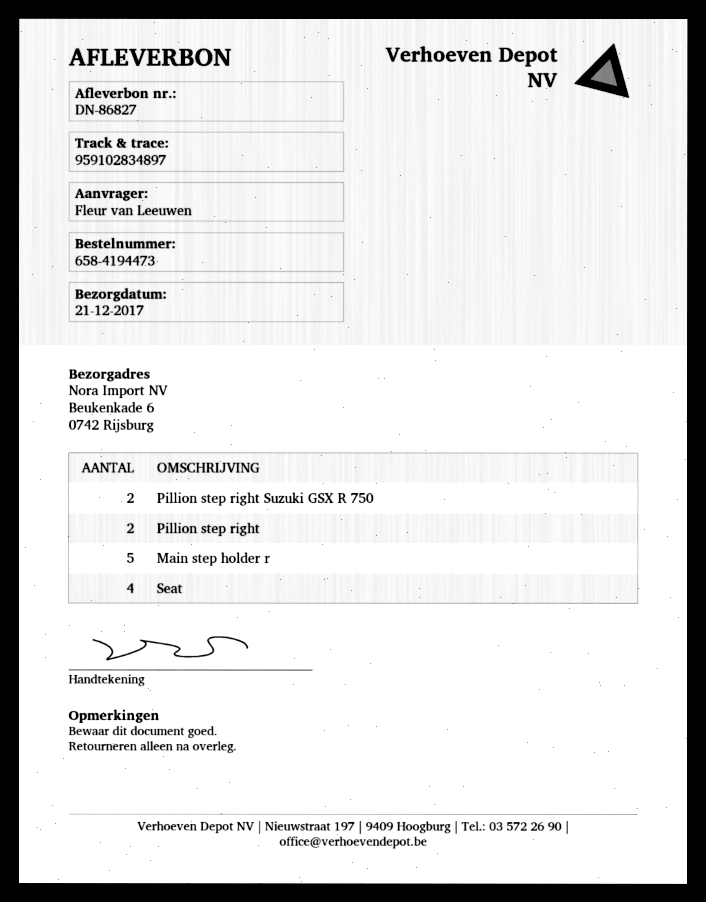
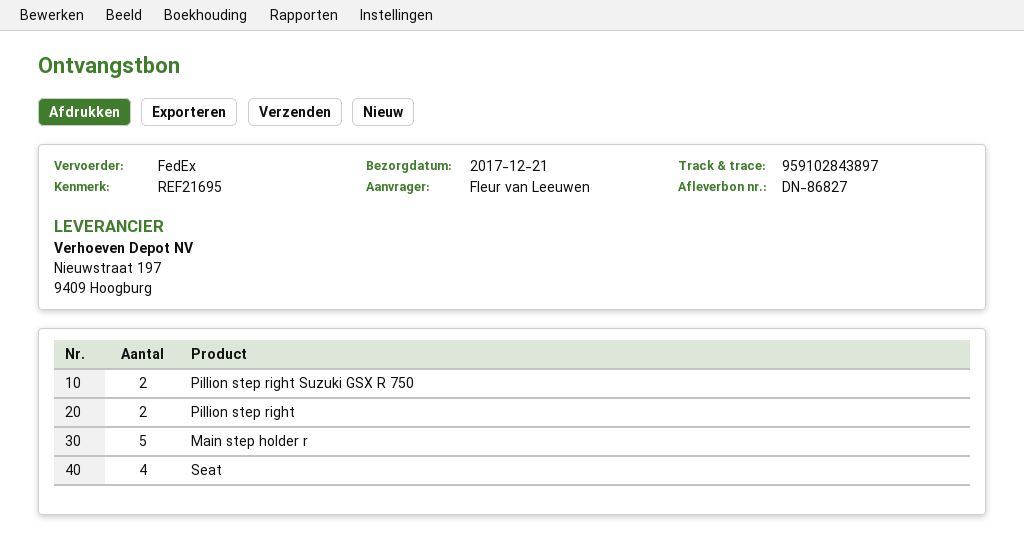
tracking number: 959102834897 -> 959102843897

